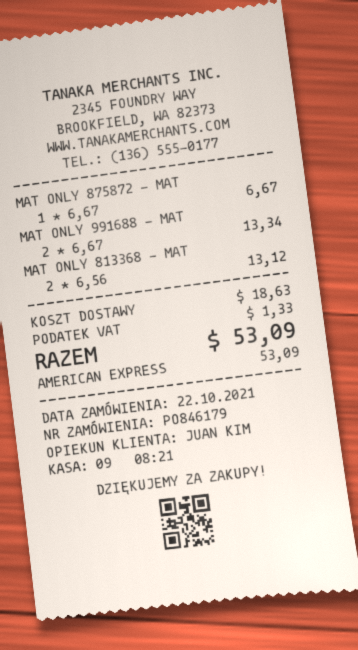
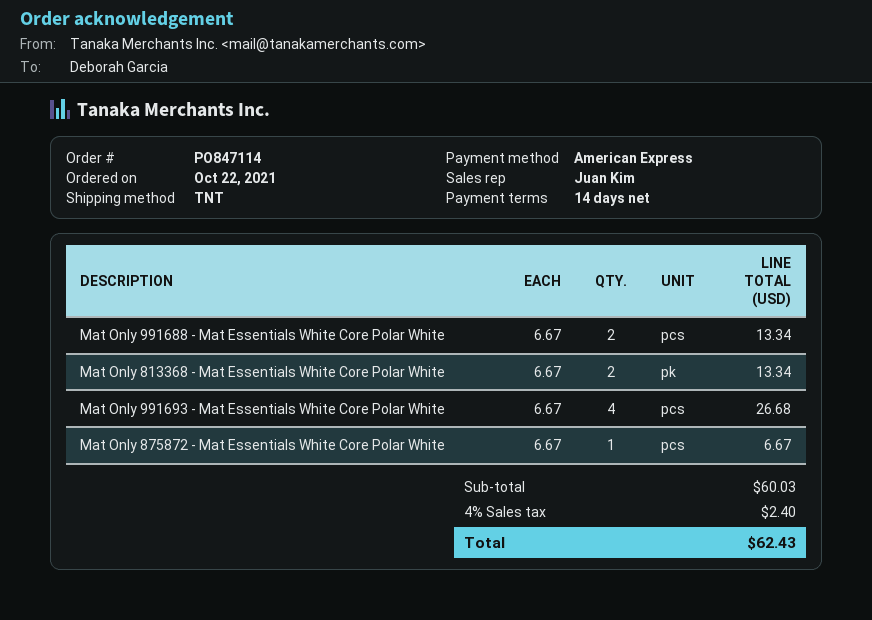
order number: PO846179 -> PO847114
MAT ONLY 813368 - MAT: 2 x 6.56 = 13.12 -> 2 x 6.67 = 13.34
Mat Only 991693 - Mat Essentials White Core Polar White: none -> 4 x 6.67 = 26.68
shipping: 18.63 -> none
tax: 1.33 -> 2.40
total: 53.09 -> 62.43

